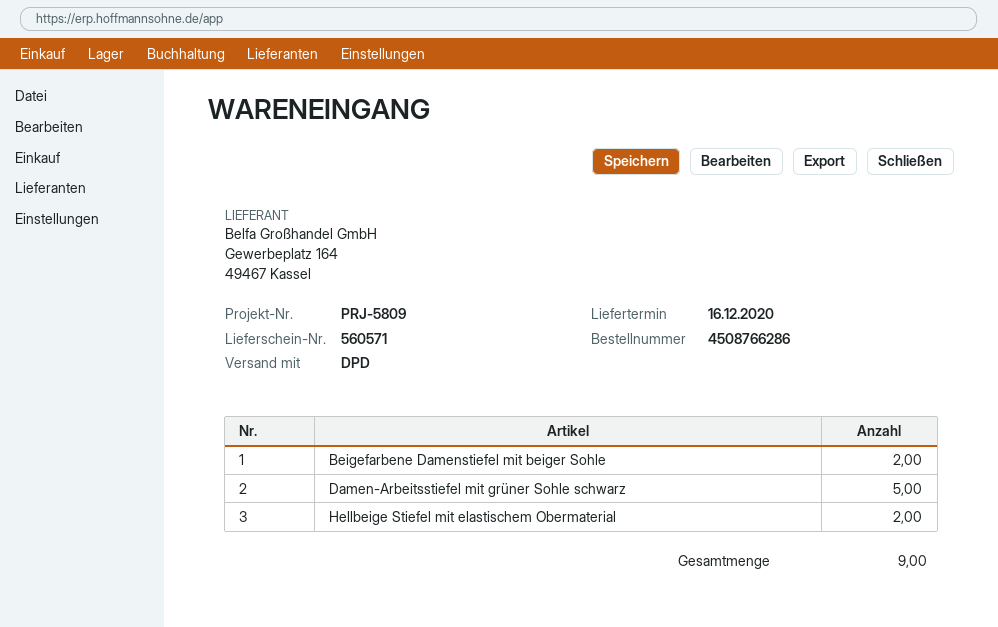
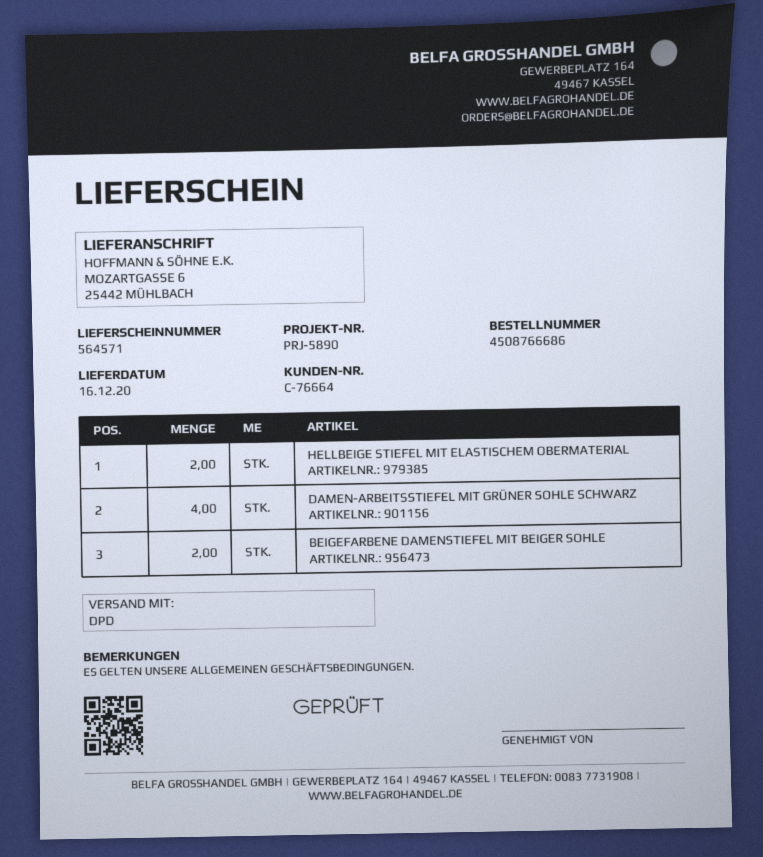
order number: 4508766286 -> 4508766686
delivery note number: 560571 -> 564571
reference: PRJ-5809 -> PRJ-5890
Damen-Arbeitsstiefel mit grüner Sohle schwarz: 5 -> 4

